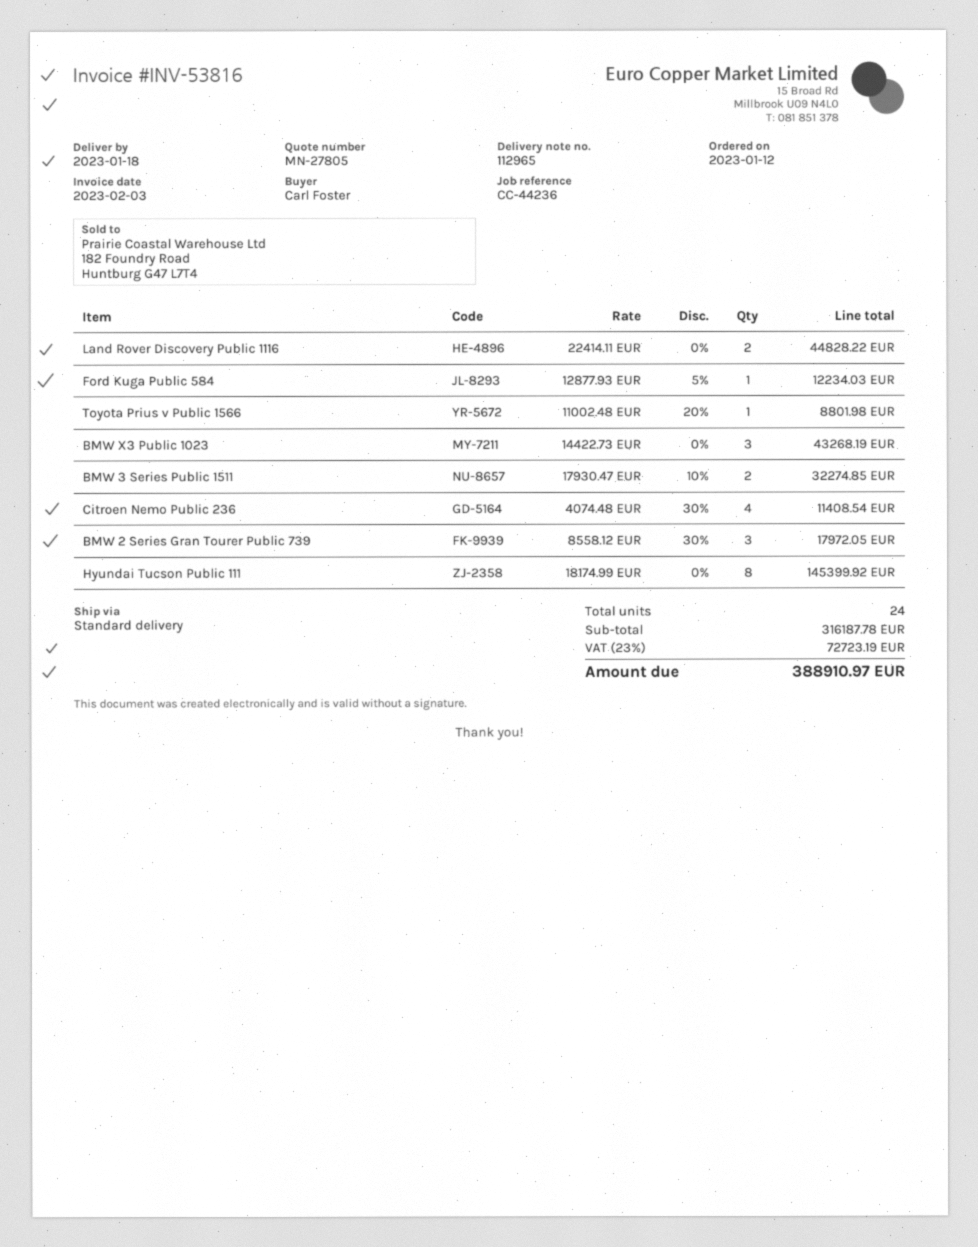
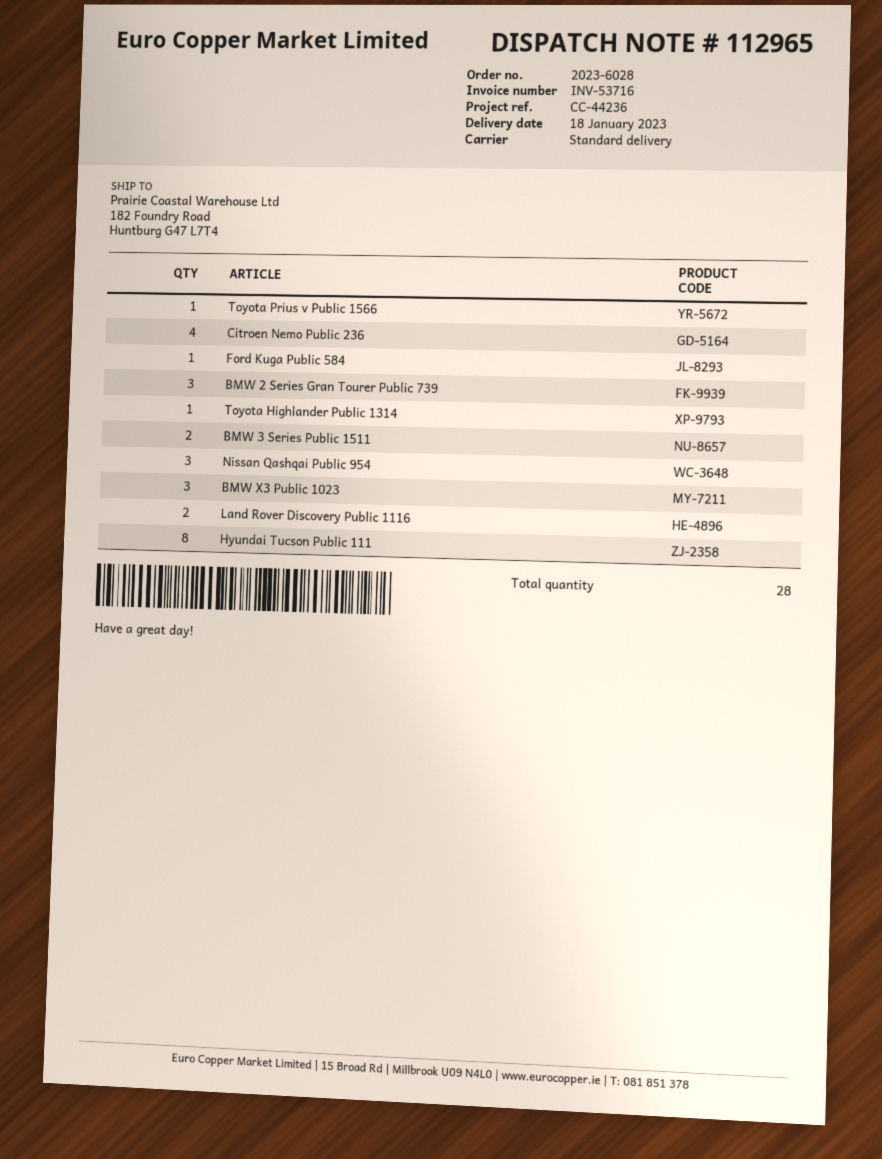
invoice number: INV-53816 -> INV-53716
Toyota Highlander Public 1314: none -> 1
Nissan Qashqai Public 954: none -> 3
total quantity: 24 -> 28

